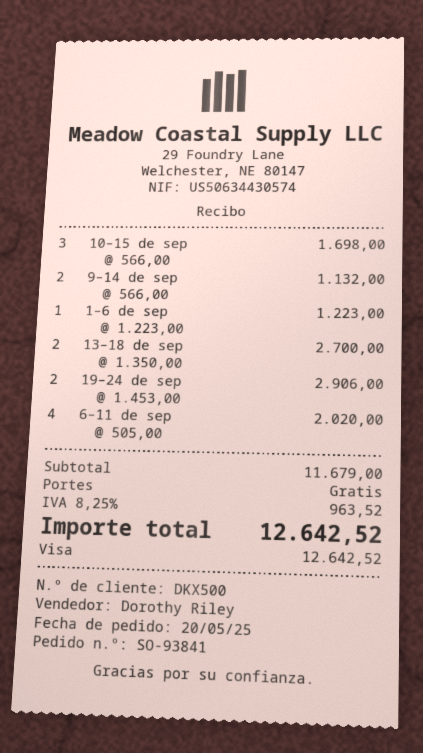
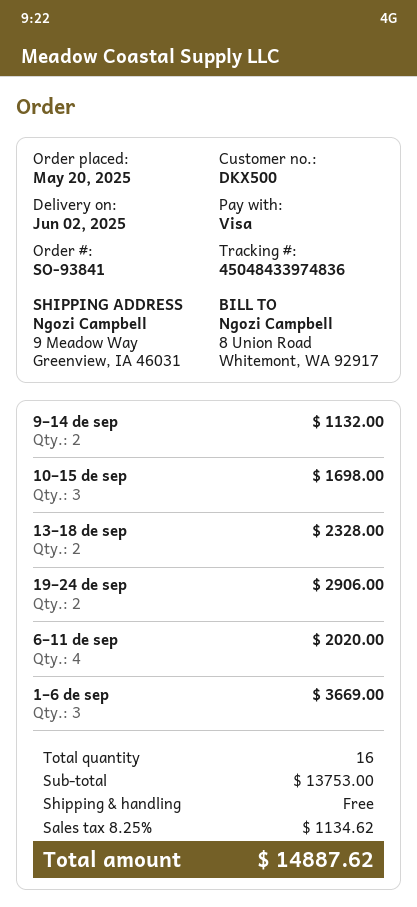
1–6 de sep: 1 for 1223.00 -> 3 for 3669.00
13–18 de sep: 2 for 2700.00 -> 2 for 2328.00
subtotal: 11679.00 -> 13753.00
tax: 8.25% = 963.52 -> 8.25% = 1134.62
total: 12642.52 -> 14887.62

